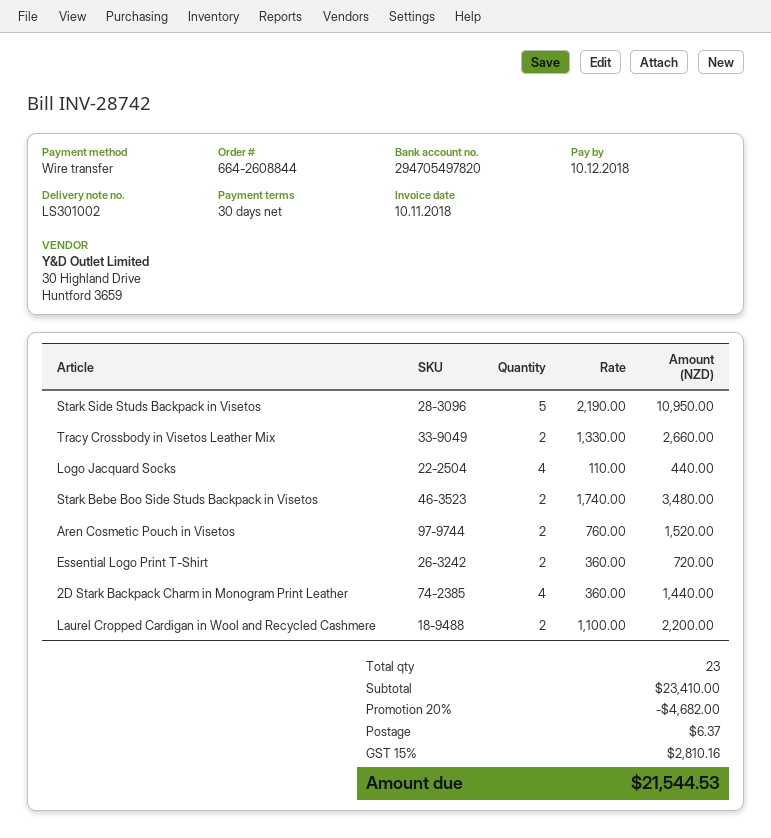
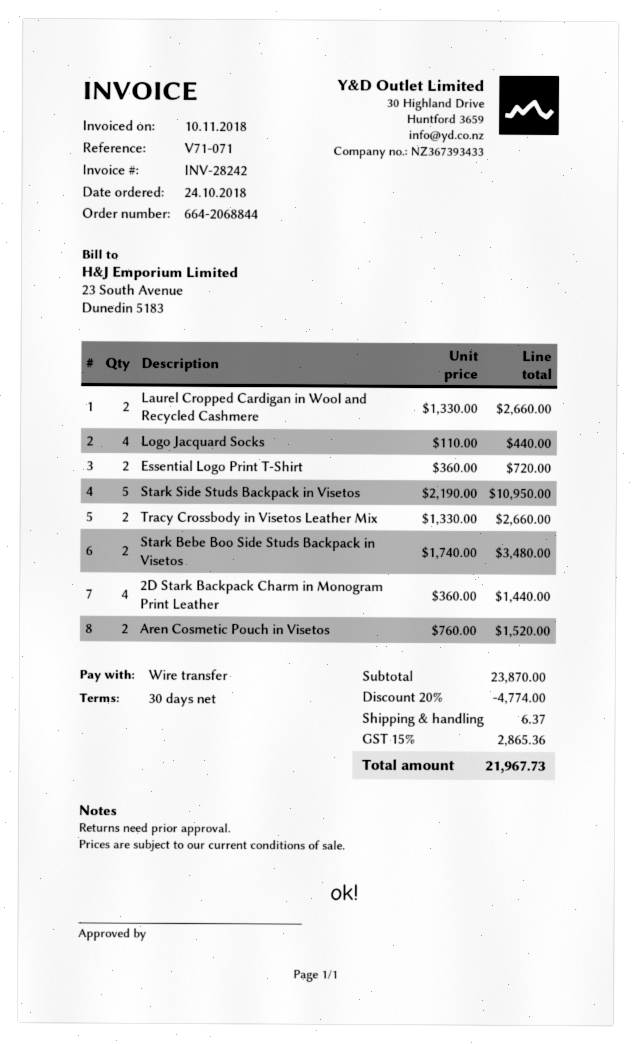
order number: 664-2608844 -> 664-2068844
invoice number: INV-28742 -> INV-28242
Laurel Cropped Cardigan in Wool and Recycled Cashmere: 2 x 1100.00 = 2200.00 -> 2 x 1330.00 = 2660.00
subtotal: 23410.00 -> 23870.00
discount: 20% = 4682.00 -> 20% = 4774.00
tax: 15% = 2810.16 -> 15% = 2865.36
total: 21544.53 -> 21967.73

